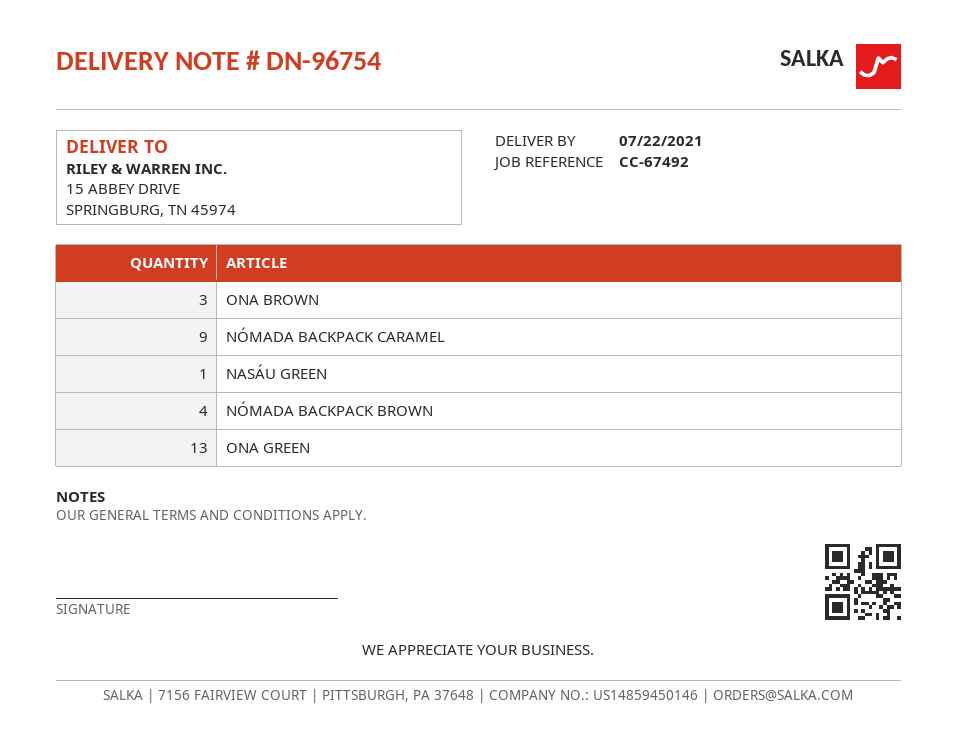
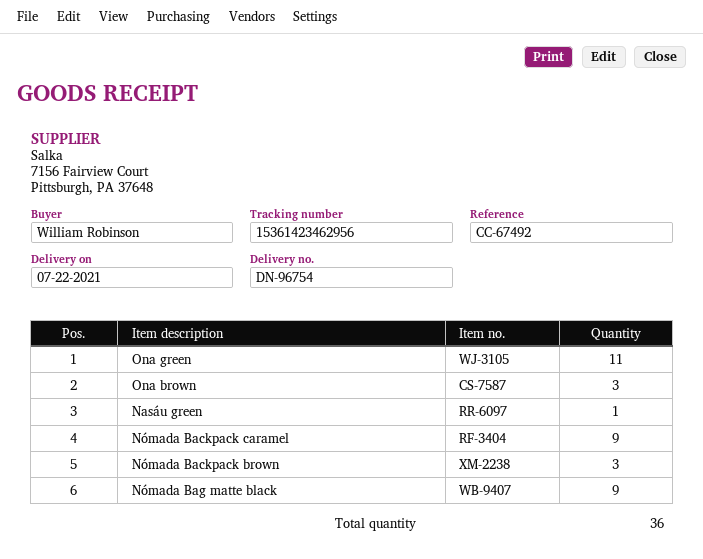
NÓMADA BACKPACK BROWN: 4 -> 3
ONA GREEN: 13 -> 11
Nómada Bag matte black: none -> 9

